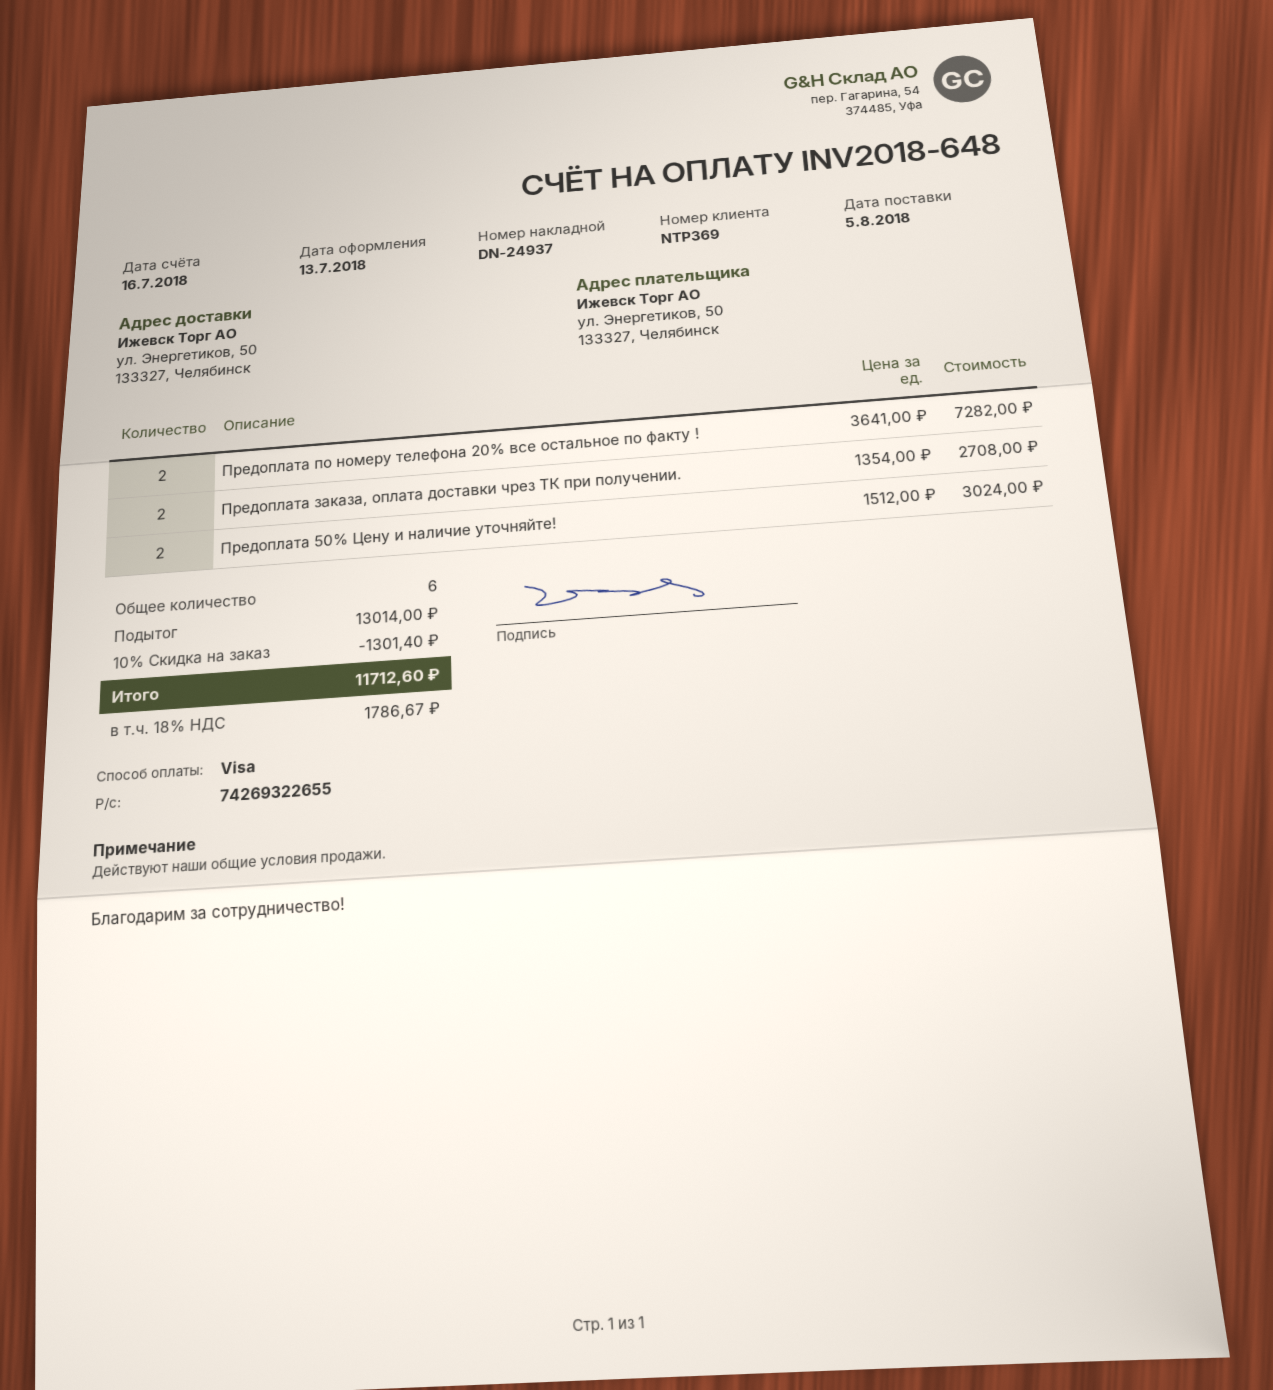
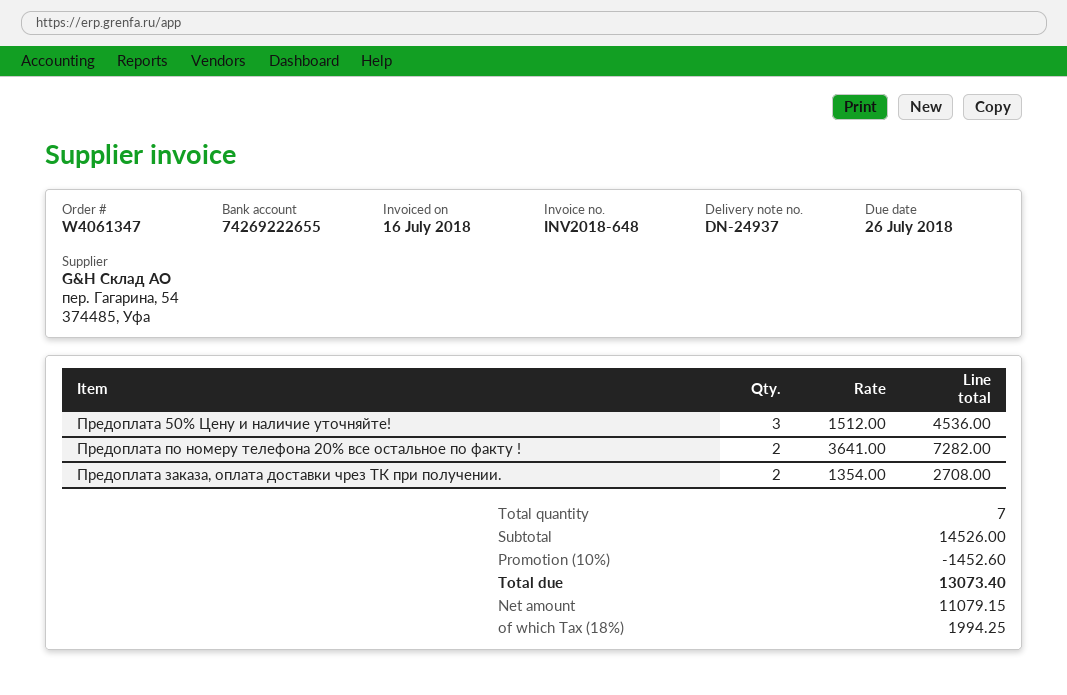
bank account: 74269322655 -> 74269222655
Предоплата 50% Цену и наличие уточняйте!: 2 x 1512.00 = 3024.00 -> 3 x 1512.00 = 4536.00
total quantity: 6 -> 7
subtotal: 13014.00 -> 14526.00
discount: 10% = 1301.40 -> 10% = 1452.60
tax: 18% = 1786.67 -> 18% = 1994.25
total: 11712.60 -> 13073.40

